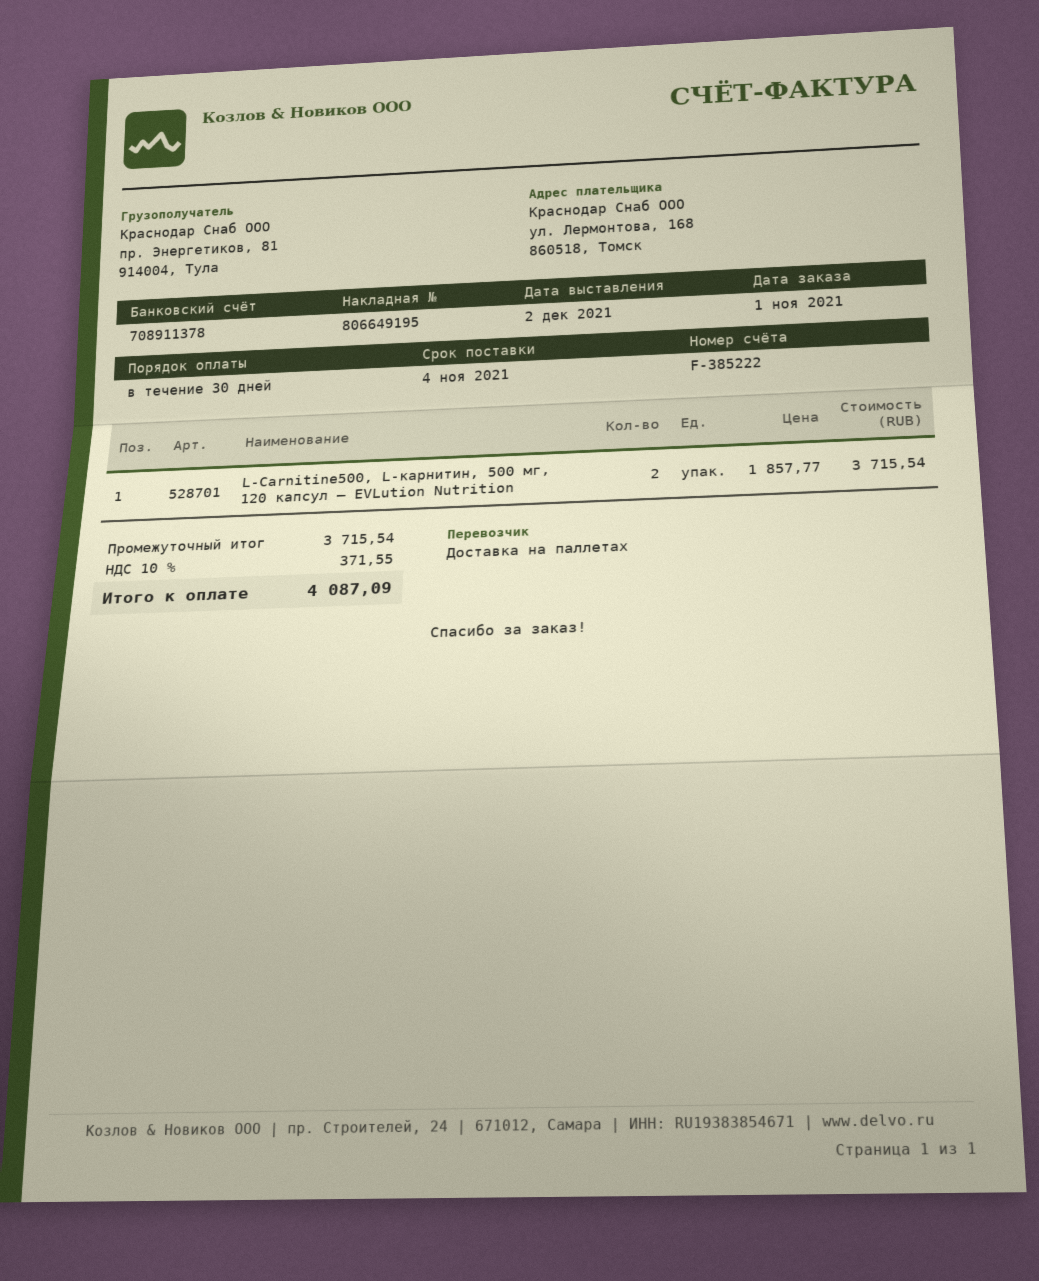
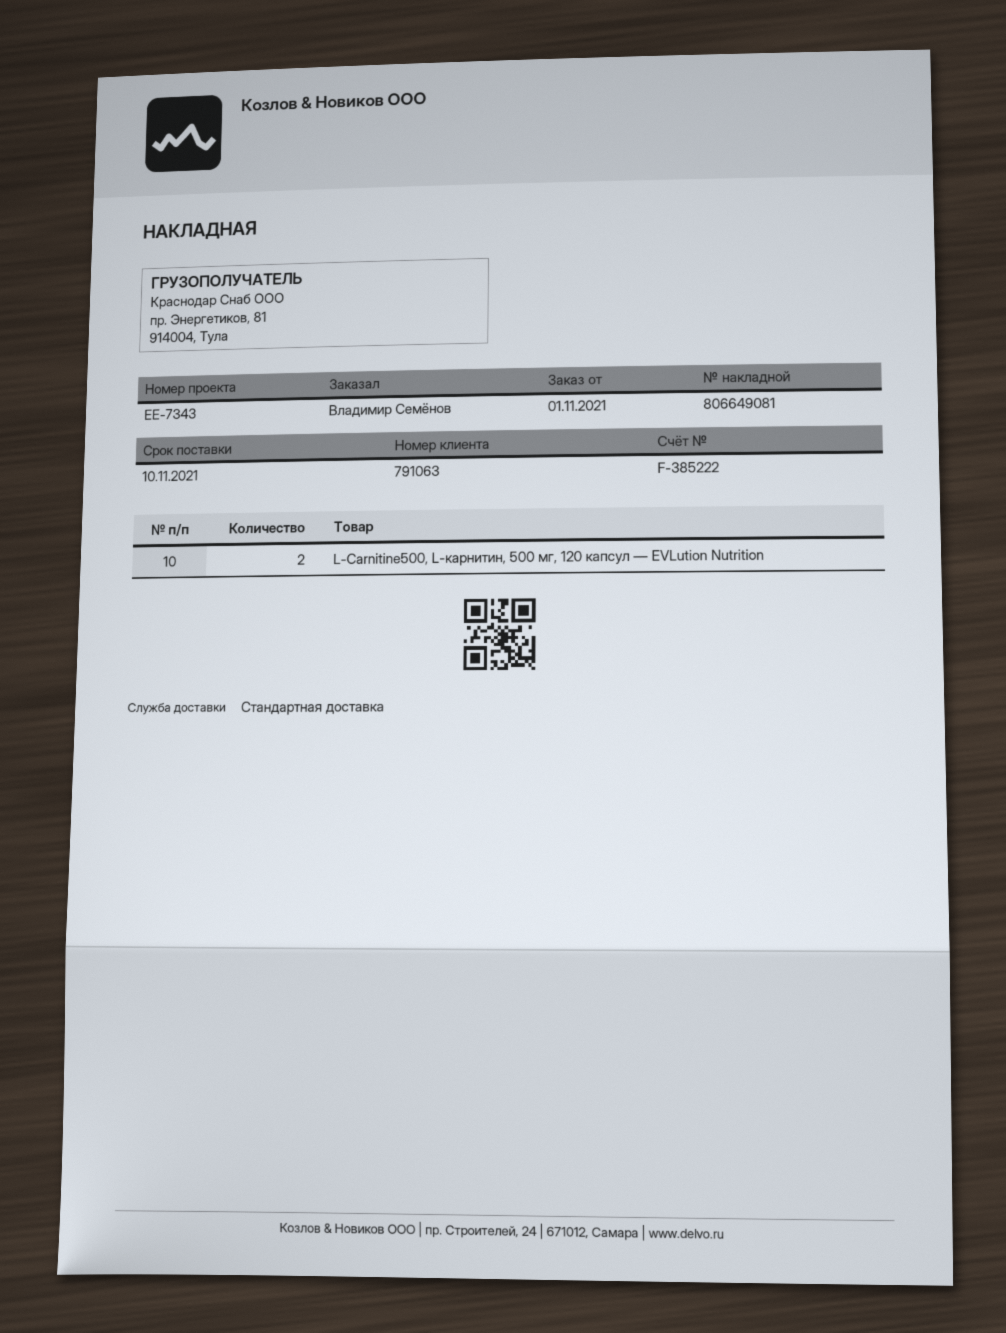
delivery note number: 806649195 -> 806649081
delivery date: 2021-11-04 -> 2021-11-10
shipping method: pallet freight -> standard

